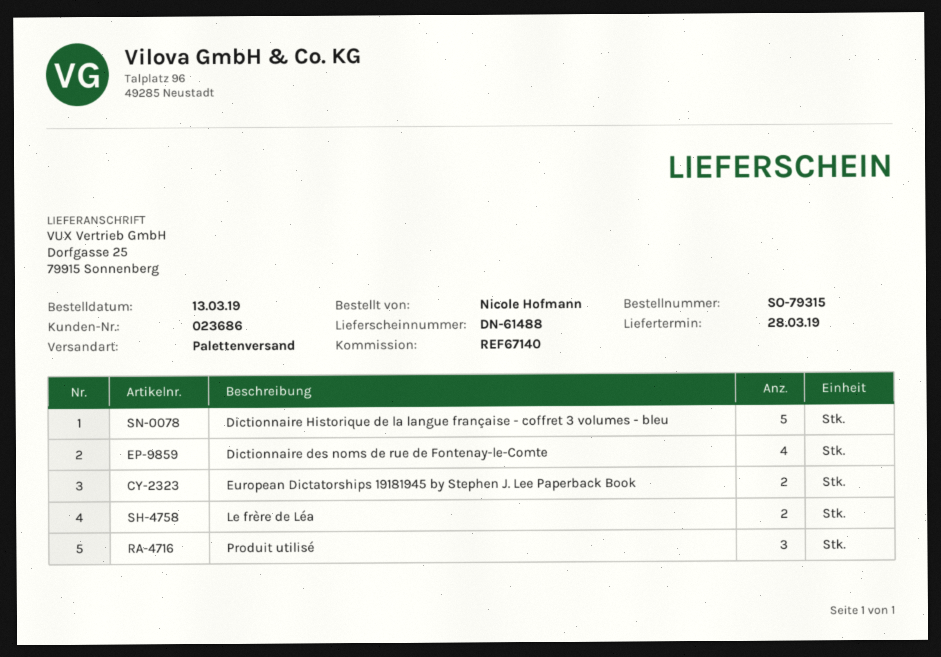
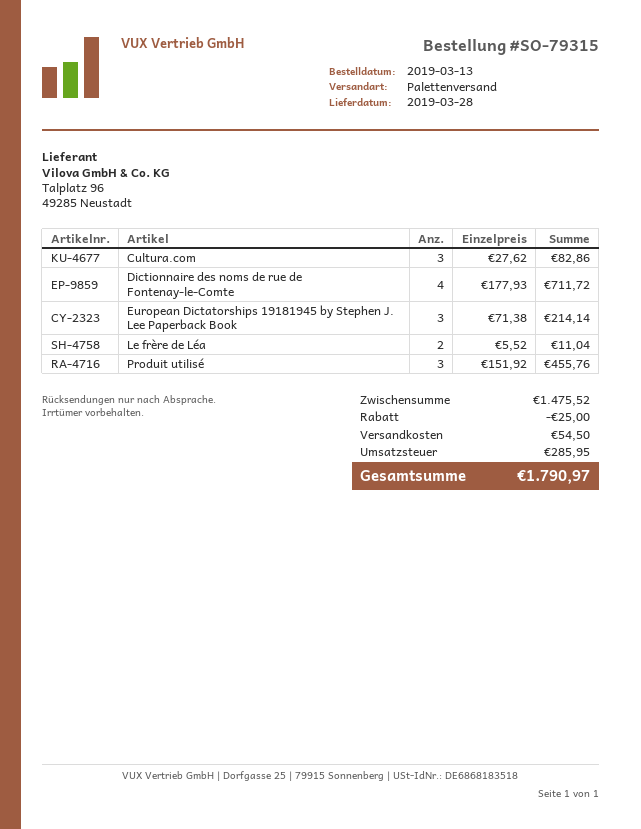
Dictionnaire Historique de la langue française - coffret 3 volumes - bleu: 5 -> none
European Dictatorships 19181945 by Stephen J. Lee Paperback Book: 2 -> 3
Cultura.com: none -> 3

